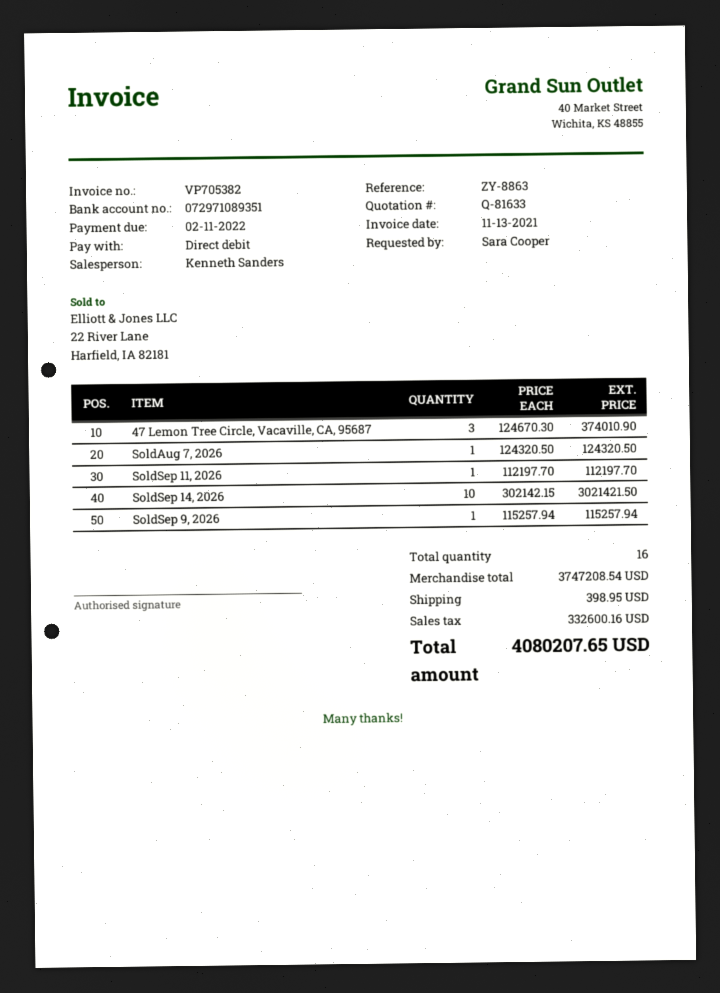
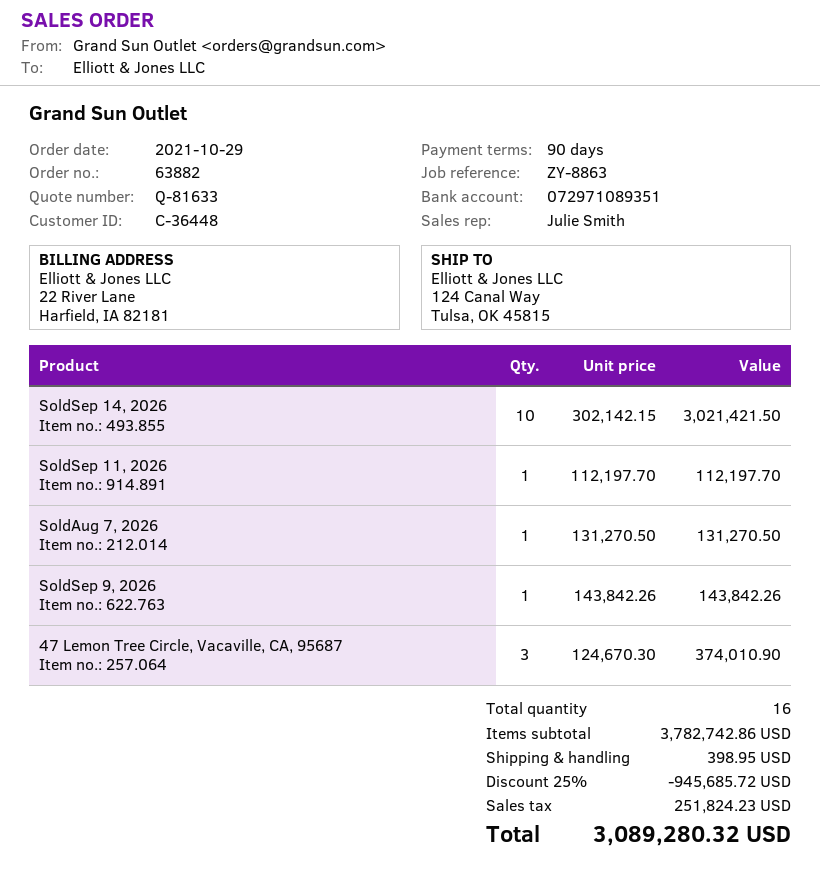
sales rep: Kenneth Sanders -> Julie Smith
SoldAug 7, 2026: 1 x 124320.50 = 124320.50 -> 1 x 131270.50 = 131270.50
SoldSep 9, 2026: 1 x 115257.94 = 115257.94 -> 1 x 143842.26 = 143842.26
subtotal: 3747208.54 -> 3782742.86
discount: none -> 25% = 945685.72
tax: 332600.16 -> 251824.23
total: 4080207.65 -> 3089280.32

